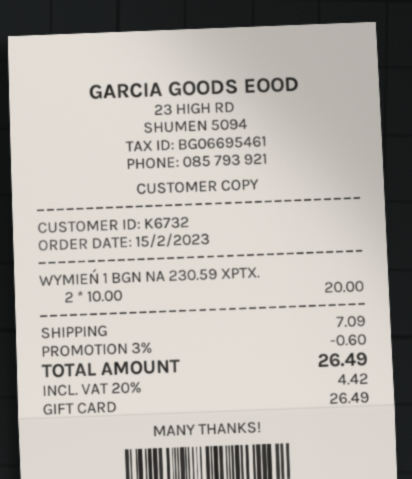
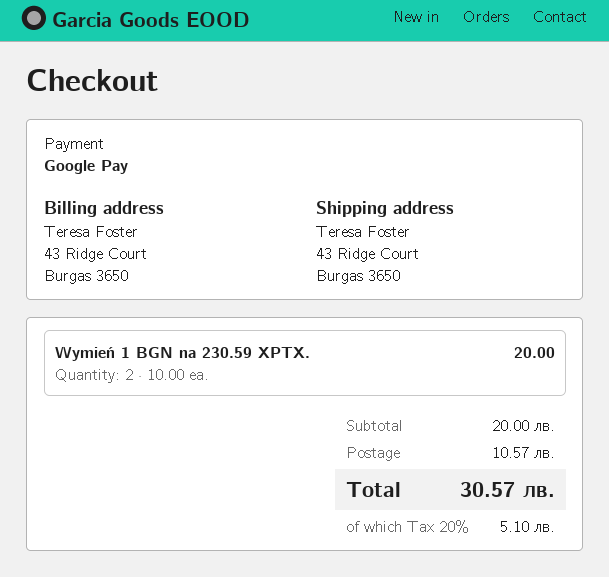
payment method: gift card -> Google Pay
discount: 3% = 0.60 -> none
shipping: 7.09 -> 10.57
tax: 20% = 4.42 -> 20% = 5.10
total: 26.49 -> 30.57

